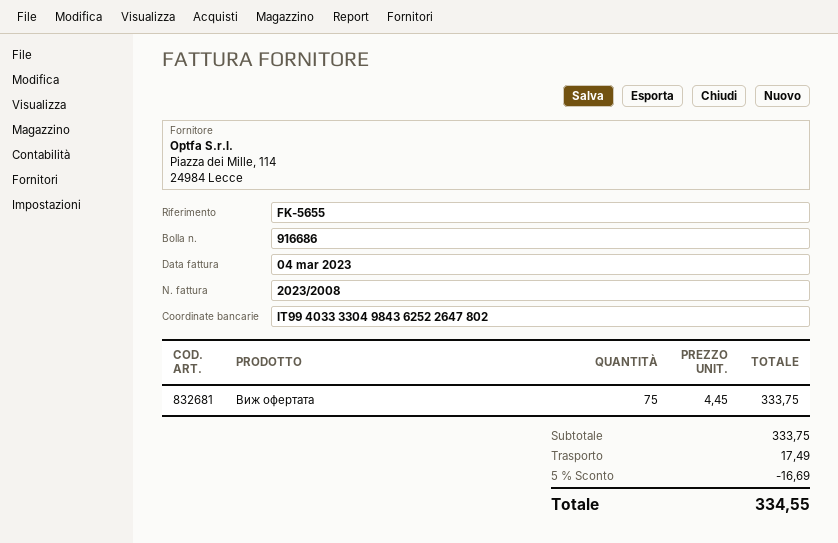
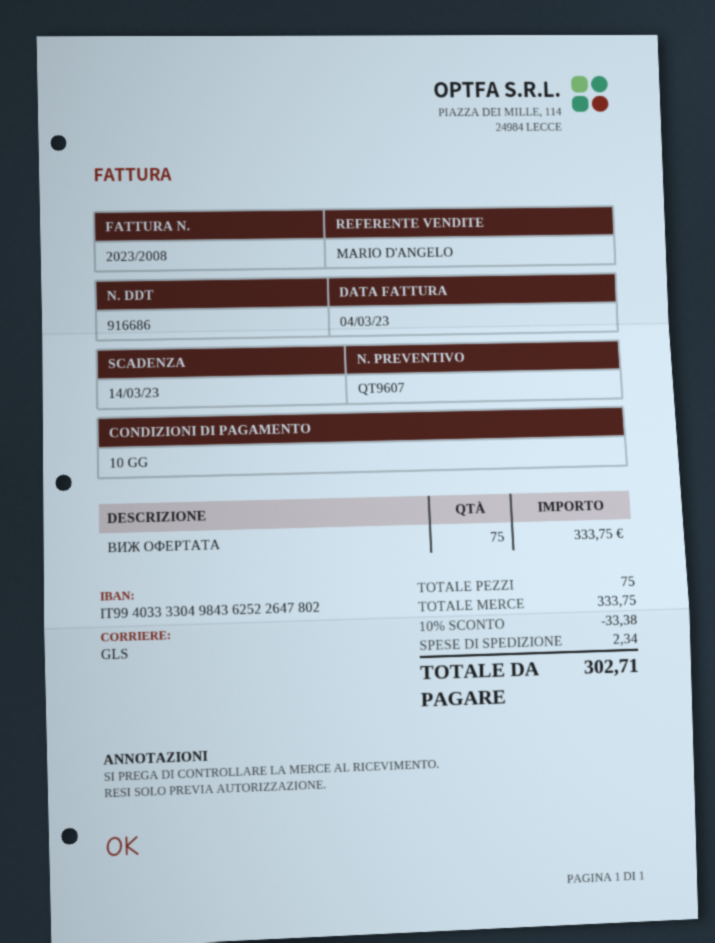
discount: 5% = 16.69 -> 10% = 33.38
shipping: 17.49 -> 2.34
total: 334.55 -> 302.71

